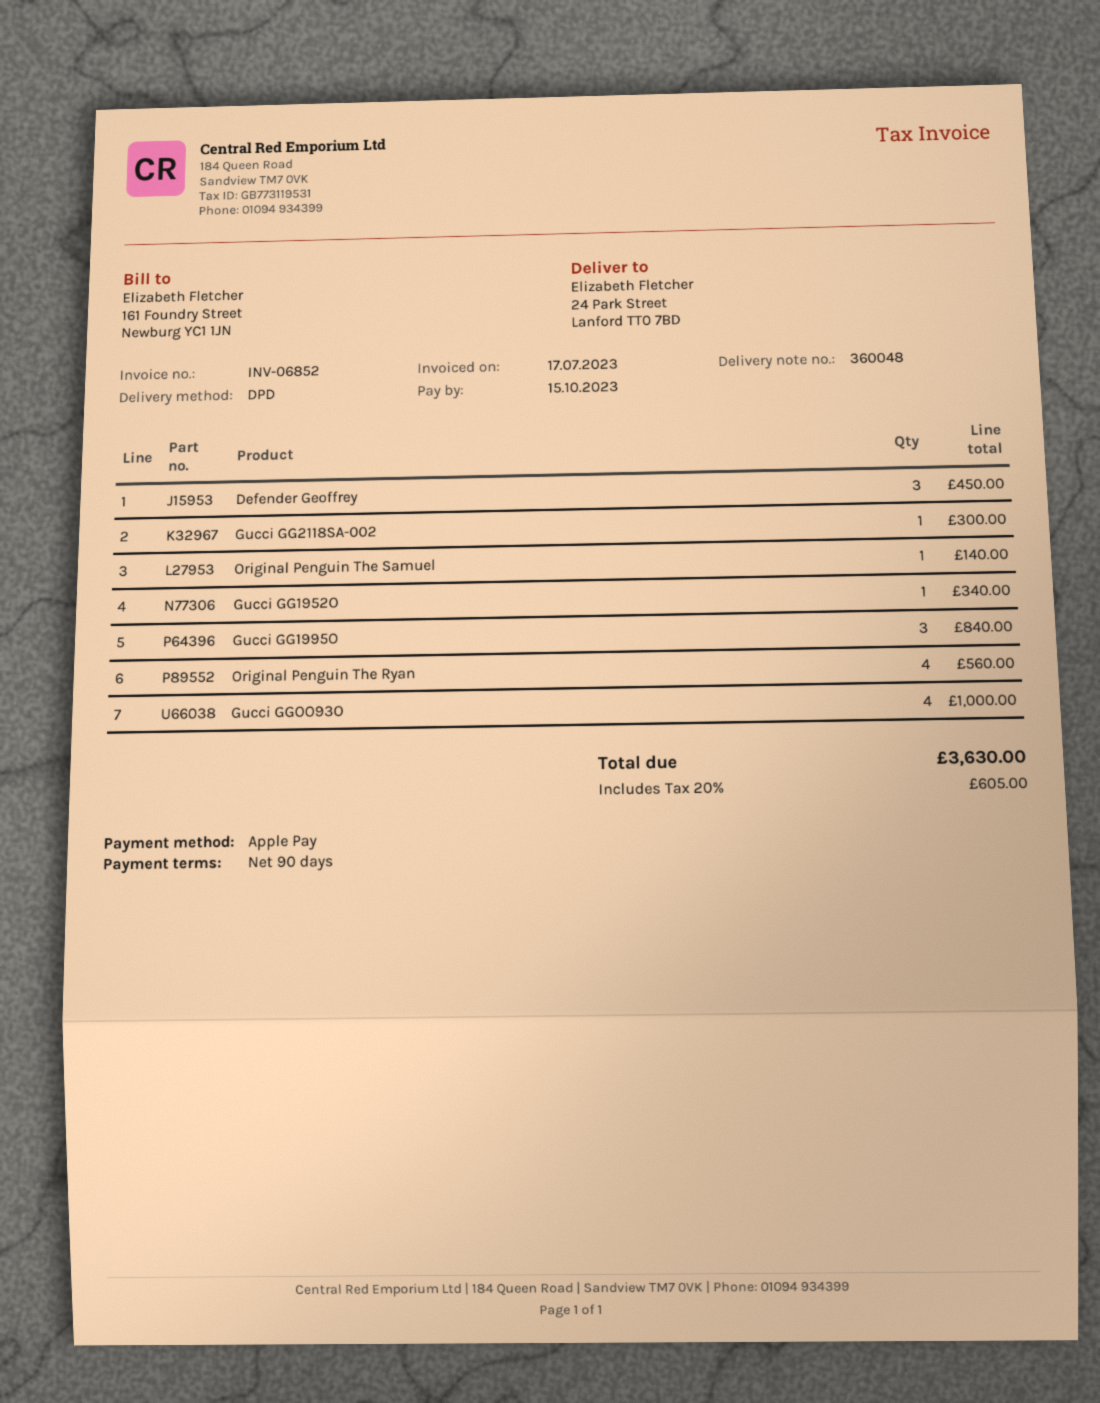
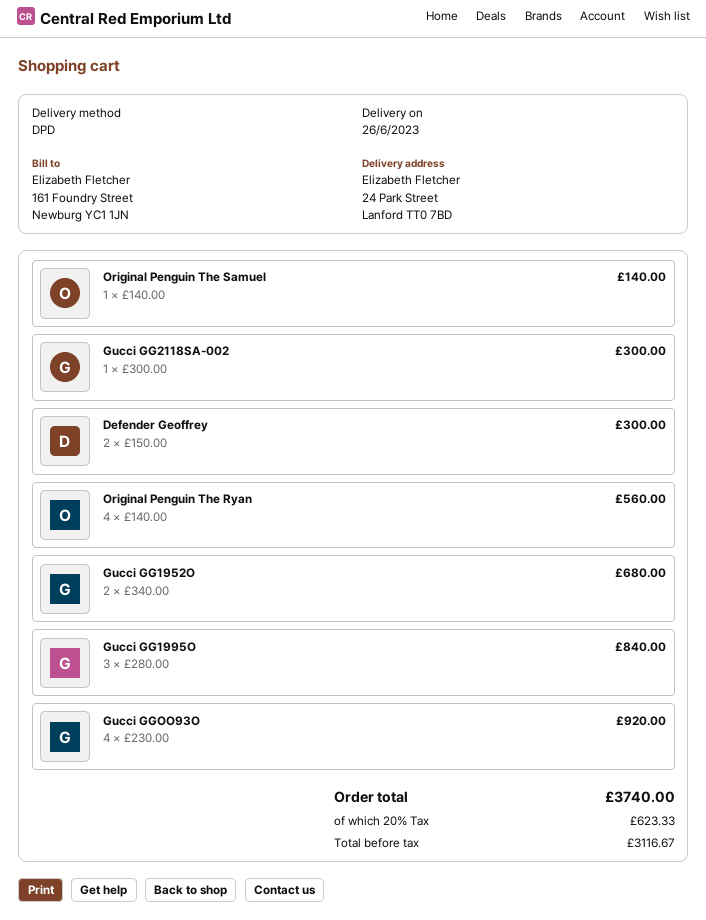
Defender Geoffrey: 3 for 450.00 -> 2 for 300.00
Gucci GG1952O: 1 for 340.00 -> 2 for 680.00
Gucci GGOO93O: 4 for 1000.00 -> 4 for 920.00
tax: 20% = 605.00 -> 20% = 623.33
total: 3630.00 -> 3740.00

